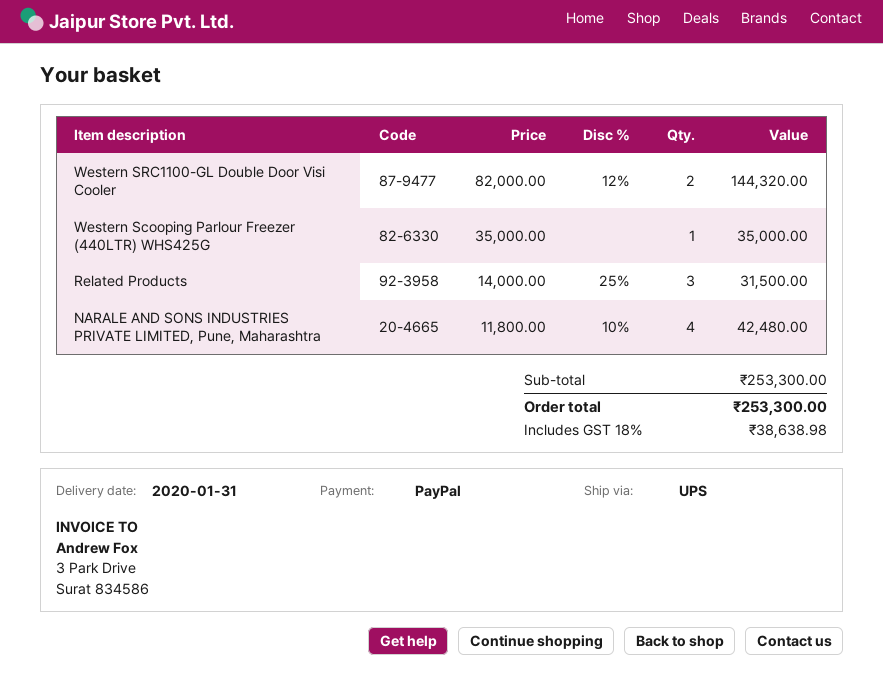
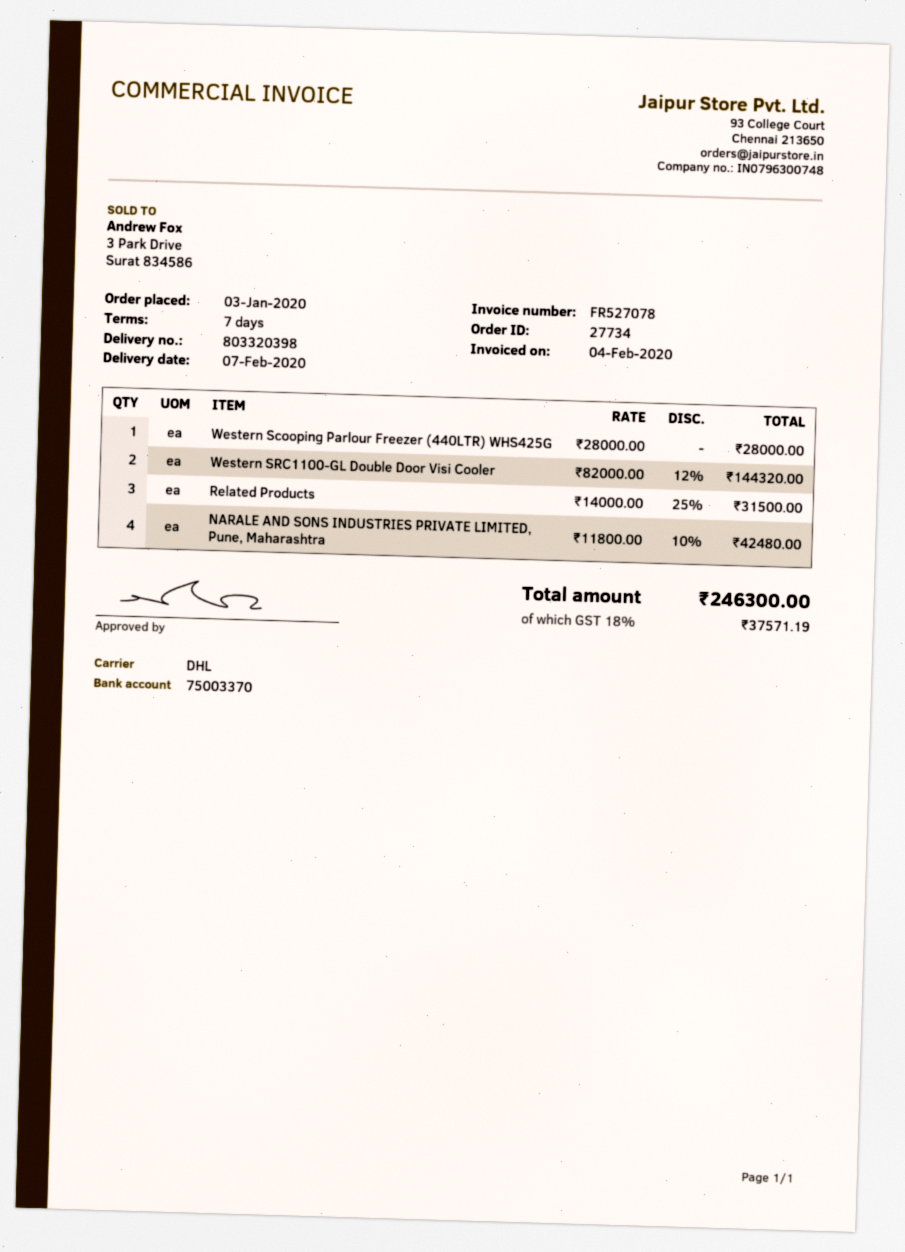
delivery date: 2020-01-31 -> 2020-02-07
shipping method: UPS -> DHL
Western Scooping Parlour Freezer (440LTR) WHS425G: 1 x 35000.00 = 35000.00 -> 1 x 28000.00 = 28000.00
tax: 18% = 38638.98 -> 18% = 37571.19
total: 253300.00 -> 246300.00

